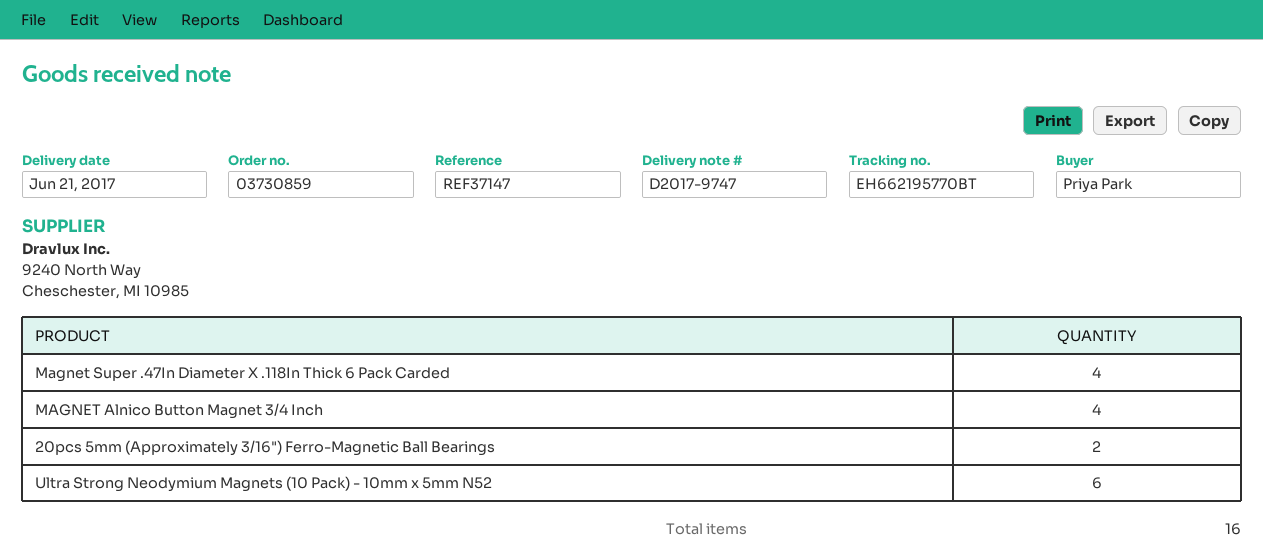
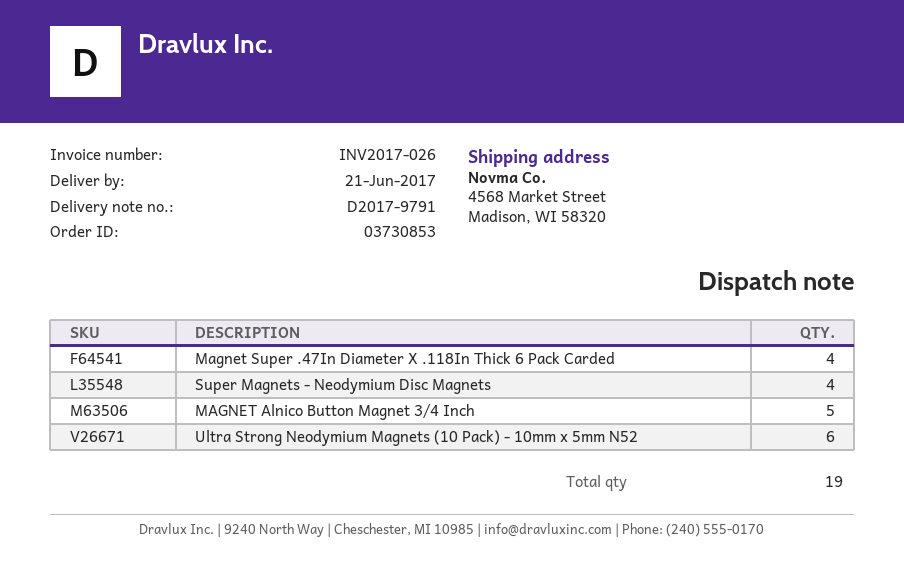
order number: 03730859 -> 03730853
delivery note number: D2017-9747 -> D2017-9791
MAGNET Alnico Button Magnet 3/4 Inch: 4 -> 5
20pcs 5mm (Approximately 3/16") Ferro-Magnetic Ball Bearings: 2 -> none
Super Magnets - Neodymium Disc Magnets: none -> 4
total quantity: 16 -> 19

